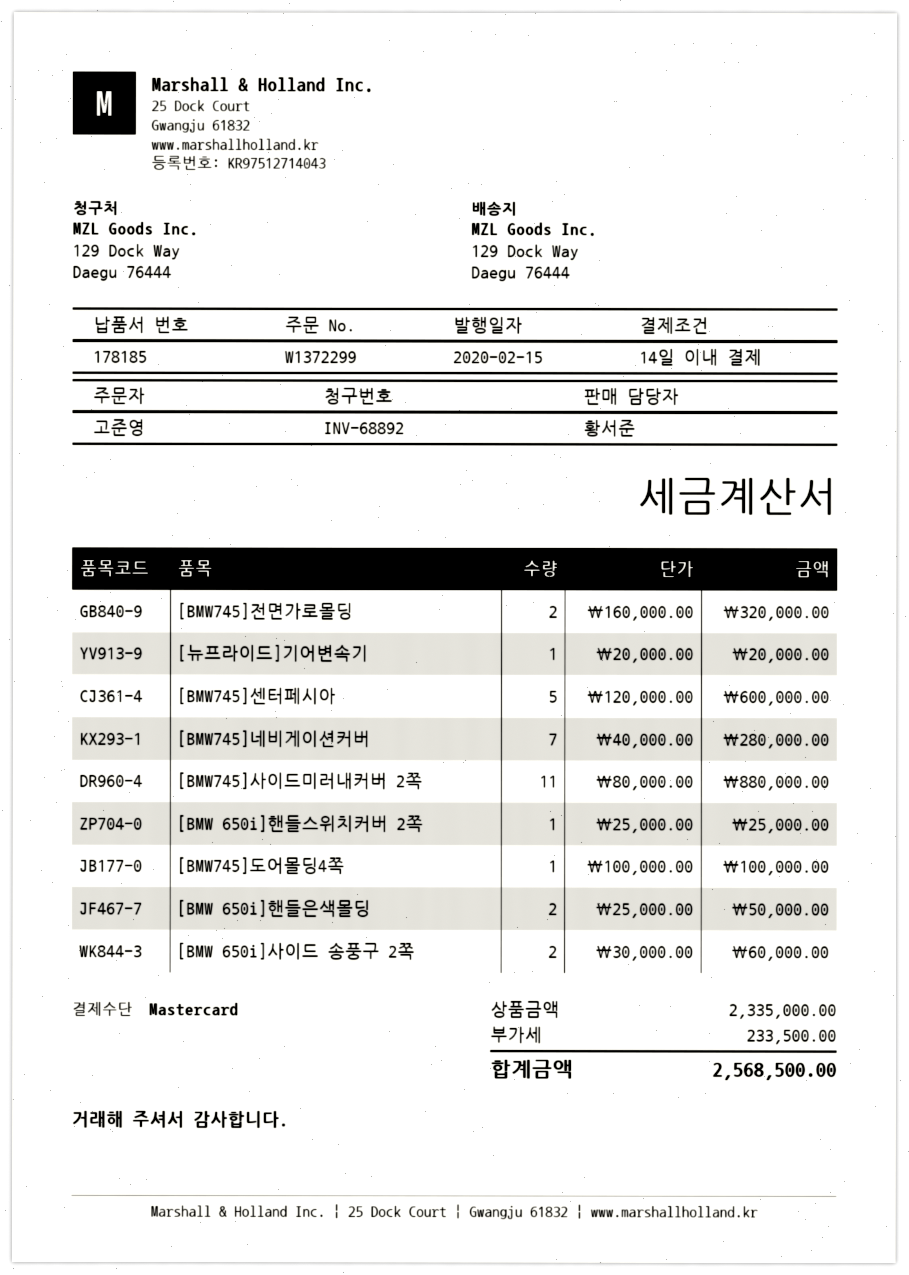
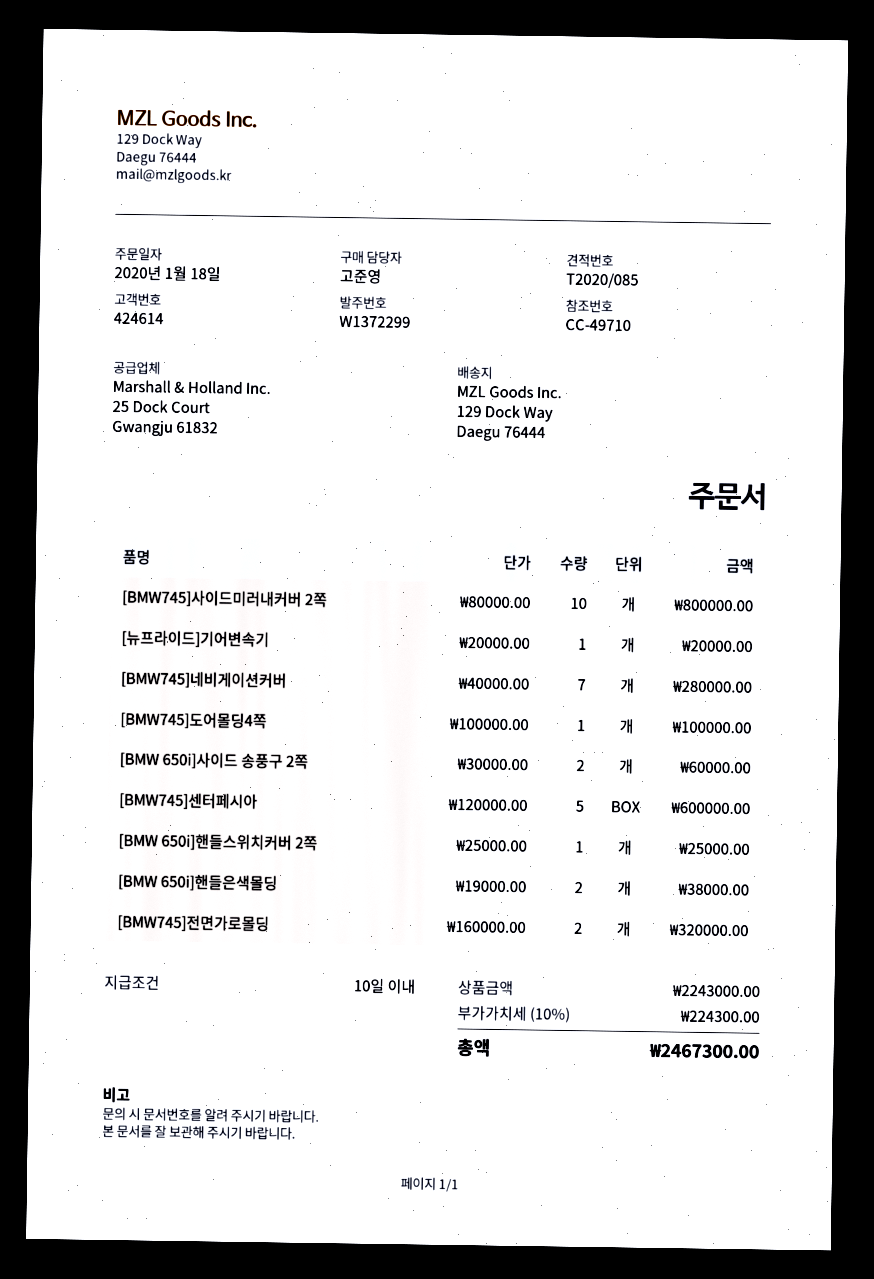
payment terms: 14 days -> 10 days
[BMW745]사이드미러내커버 2쪽: 11 x 80000.00 = 880000.00 -> 10 x 80000.00 = 800000.00
[BMW 650i]핸들은색몰딩: 2 x 25000.00 = 50000.00 -> 2 x 19000.00 = 38000.00
subtotal: 2335000.00 -> 2243000.00
tax: 233500.00 -> 224300.00
total: 2568500.00 -> 2467300.00

